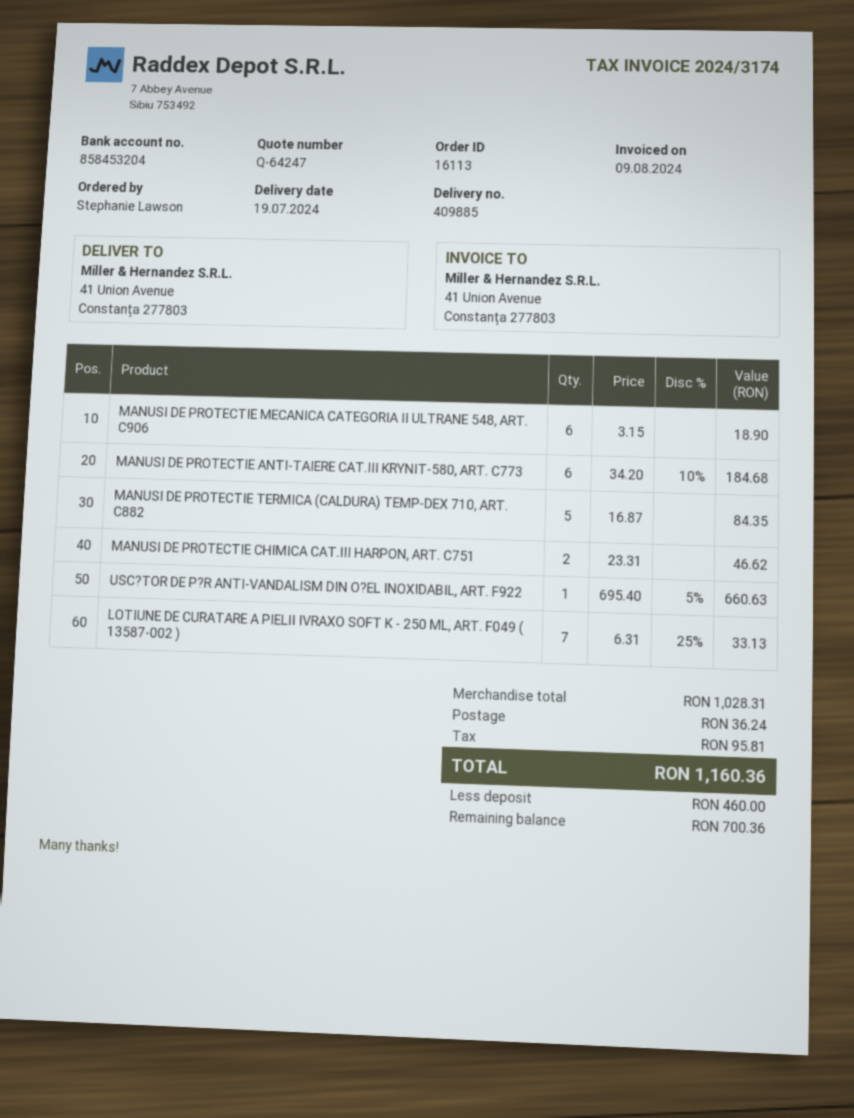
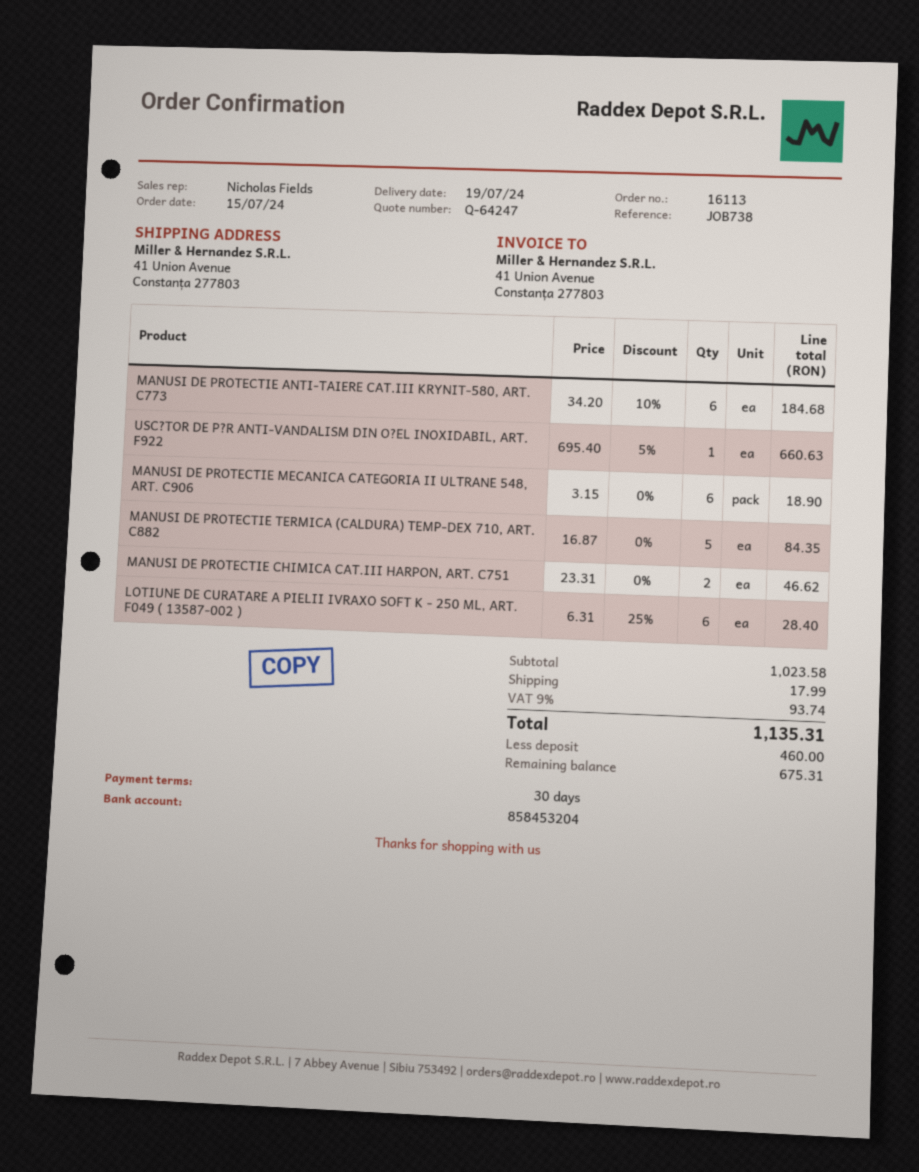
LOTIUNE DE CURATARE A PIELII IVRAXO SOFT K - 250 ML, ART. F049 ( 13587-002 ): 7 x 6.31 - 25% = 33.13 -> 6 x 6.31 - 25% = 28.40
subtotal: 1028.31 -> 1023.58
shipping: 36.24 -> 17.99
tax: 95.81 -> 93.74
total: 1160.36 -> 1135.31
balance: 700.36 -> 675.31

